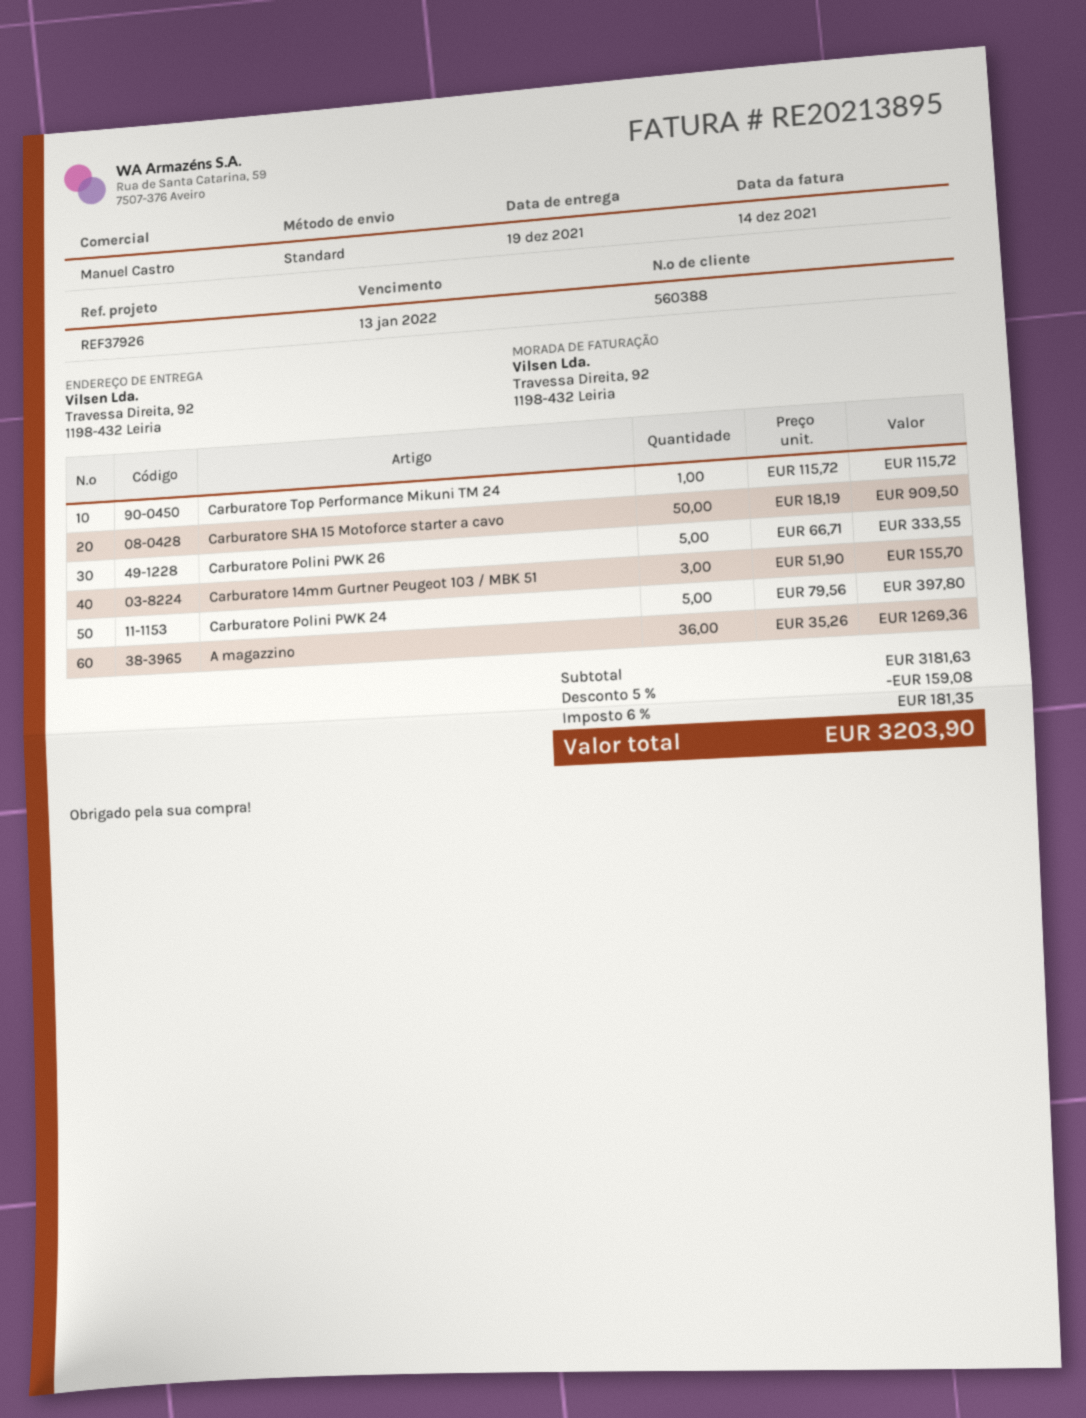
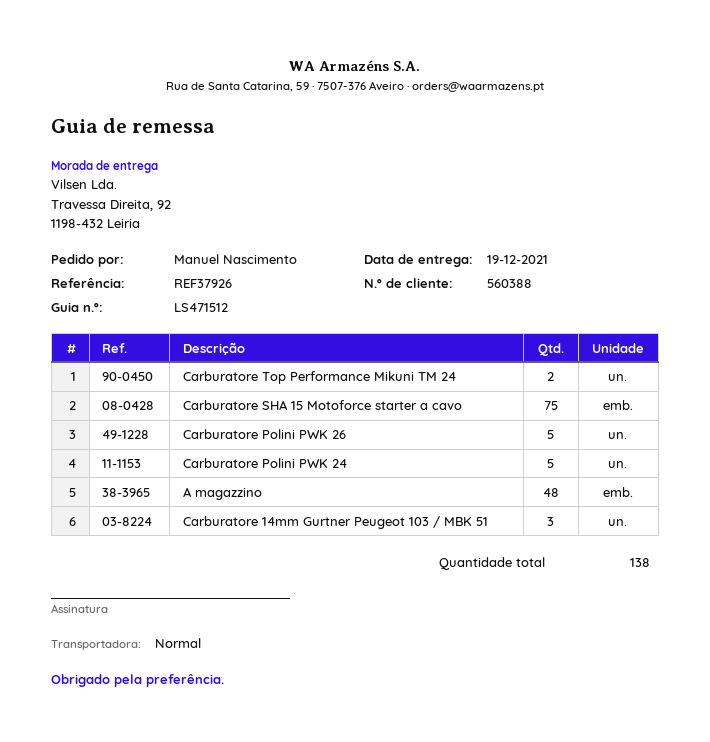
Carburatore Top Performance Mikuni TM 24: 1 -> 2
Carburatore SHA 15 Motoforce starter a cavo: 50 -> 75
A magazzino: 36 -> 48

